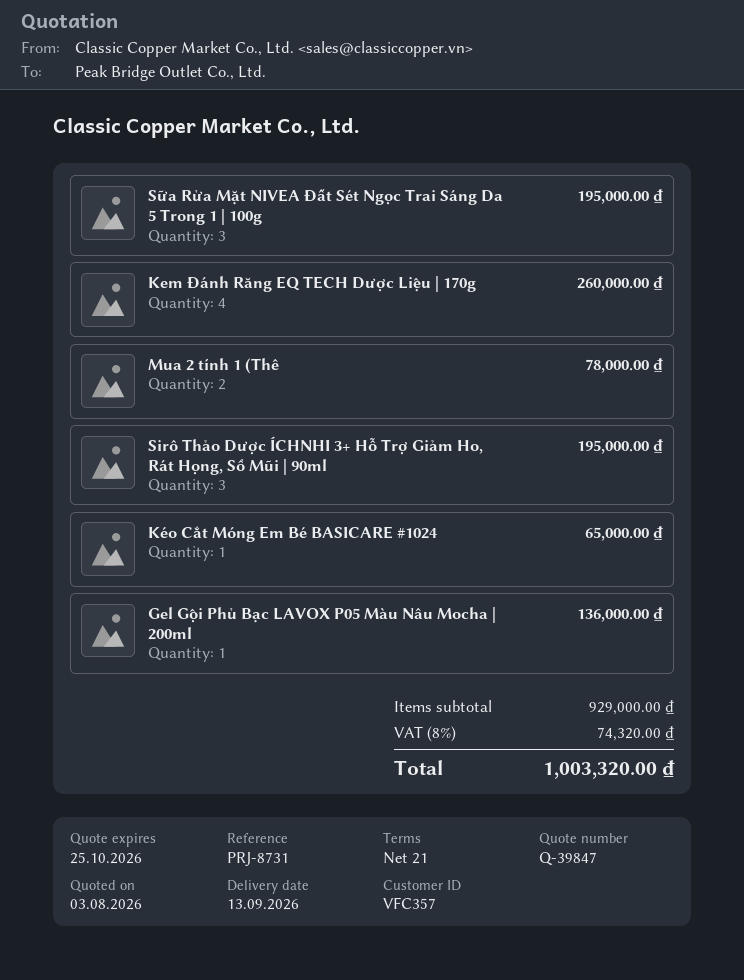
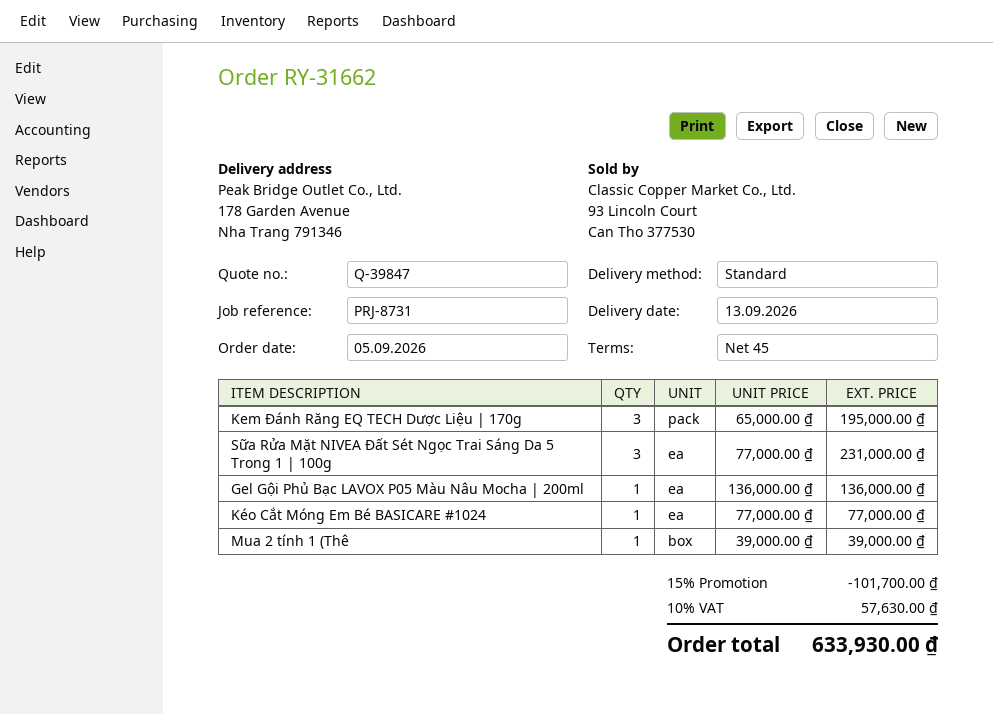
payment terms: 21 days -> 45 days
Sữa Rửa Mặt NIVEA Đất Sét Ngọc Trai Sáng Da 5 Trong 1 | 100g: 3 for 195000.00 -> 3 for 231000.00
Kem Đánh Răng EQ TECH Dược Liệu | 170g: 4 for 260000.00 -> 3 for 195000.00
Mua 2 tính 1 (Thê: 2 for 78000.00 -> 1 for 39000.00
Sirô Thảo Dược ÍCHNHI 3+ Hỗ Trợ Giảm Ho, Rát Họng, Sổ Mũi | 90ml: 3 for 195000.00 -> none
Kéo Cắt Móng Em Bé BASICARE #1024: 1 for 65000.00 -> 1 for 77000.00
discount: none -> 15% = 101700.00
tax: 8% = 74320.00 -> 10% = 57630.00
total: 1003320.00 -> 633930.00

